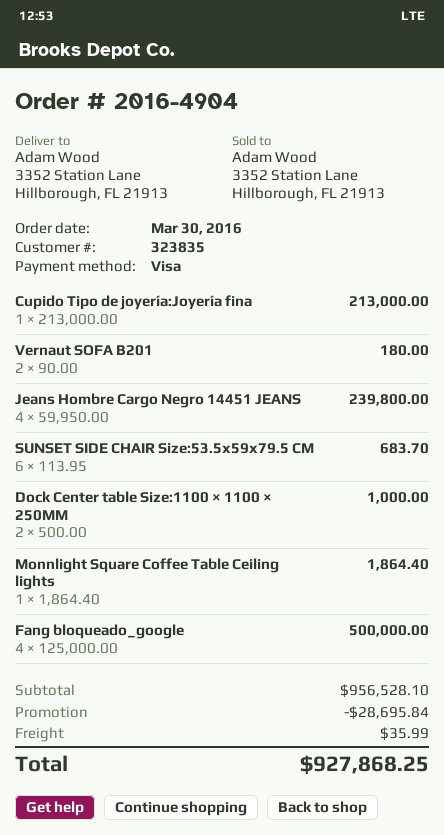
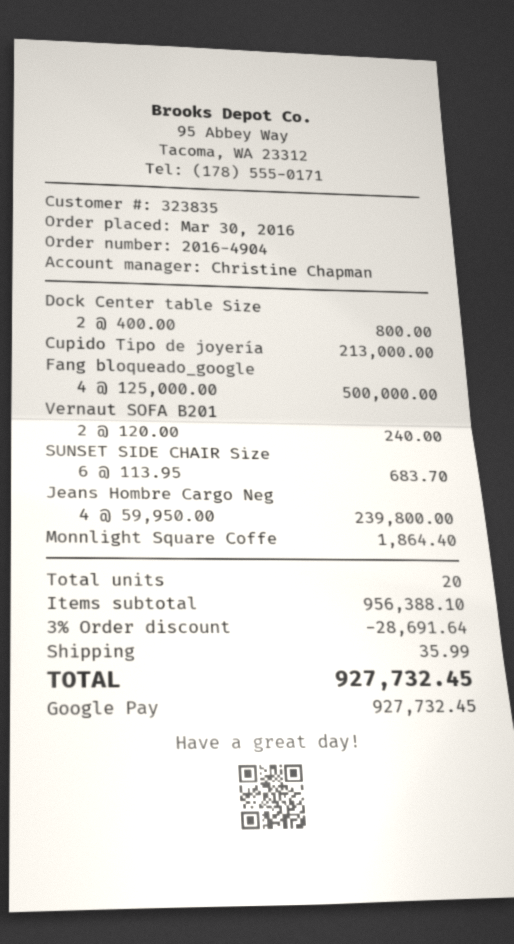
payment method: Visa -> Google Pay
Vernaut SOFA B201: 2 x 90.00 = 180.00 -> 2 x 120.00 = 240.00
Dock Center table Size:1100 × 1100 × 250MM: 2 x 500.00 = 1000.00 -> 2 x 400.00 = 800.00
subtotal: 956528.10 -> 956388.10
discount: 28695.84 -> 28691.64
total: 927868.25 -> 927732.45

